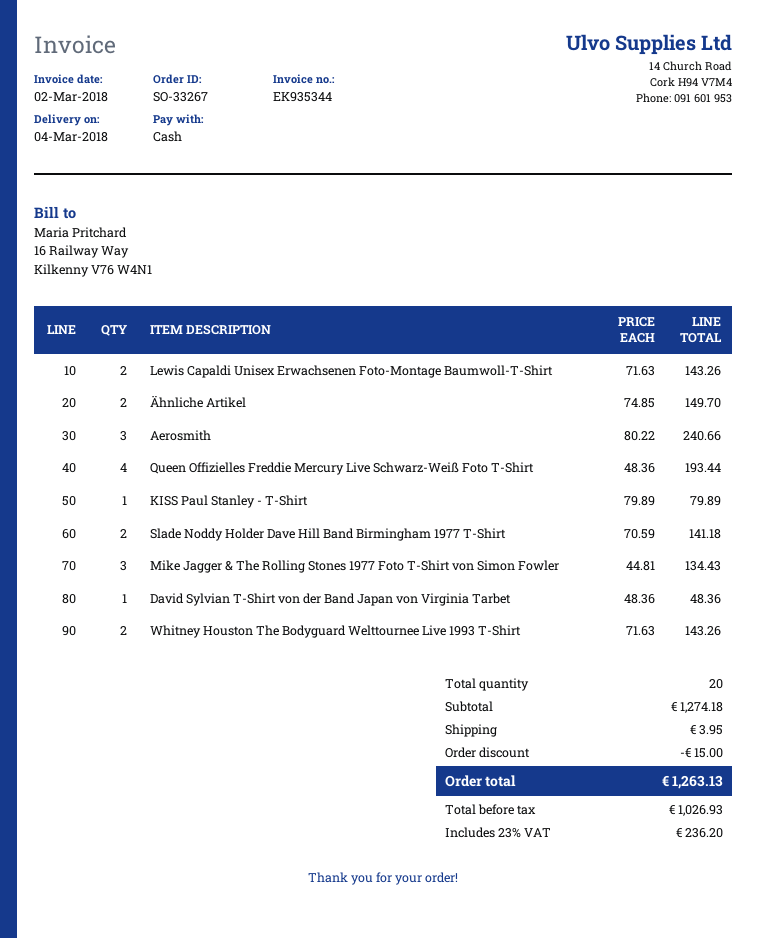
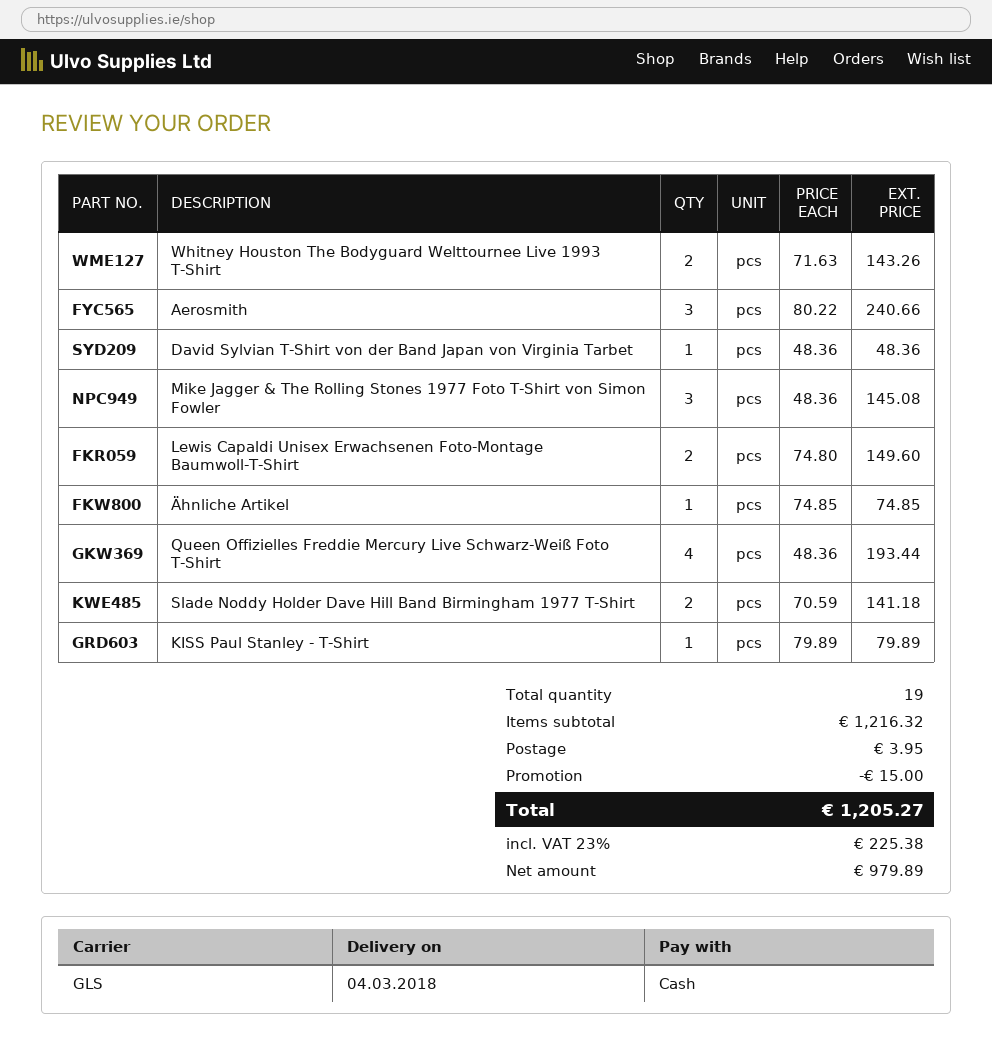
Lewis Capaldi Unisex Erwachsenen Foto-Montage Baumwoll-T-Shirt: 2 x 71.63 = 143.26 -> 2 x 74.80 = 149.60
Ähnliche Artikel: 2 x 74.85 = 149.70 -> 1 x 74.85 = 74.85
Mike Jagger & The Rolling Stones 1977 Foto T-Shirt von Simon Fowler: 3 x 44.81 = 134.43 -> 3 x 48.36 = 145.08
total quantity: 20 -> 19
subtotal: 1274.18 -> 1216.32
net: 1026.93 -> 979.89
tax: 23% = 236.20 -> 23% = 225.38
total: 1263.13 -> 1205.27

